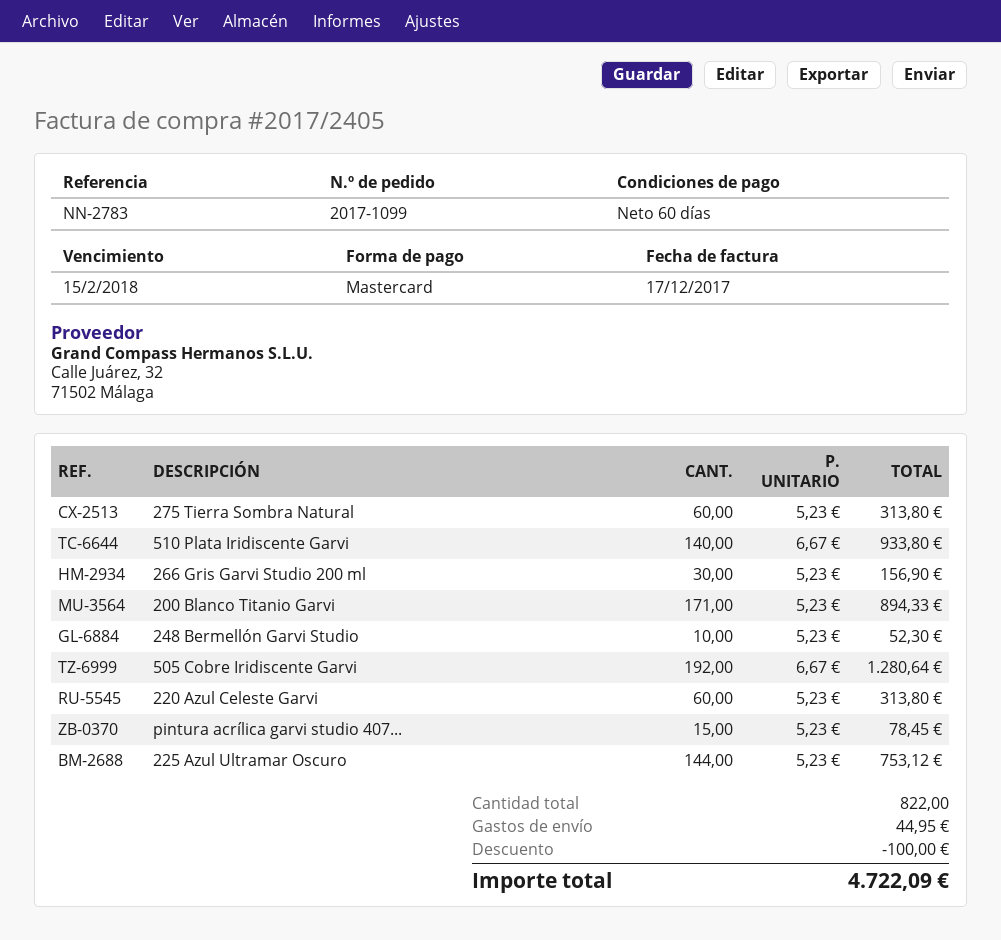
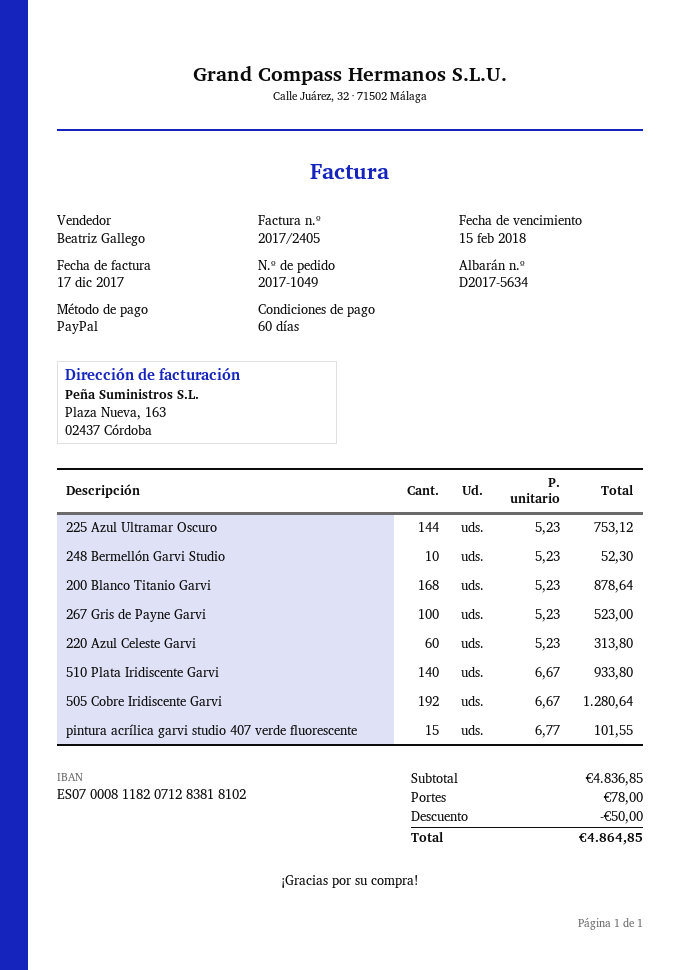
order number: 2017-1099 -> 2017-1049
payment method: Mastercard -> PayPal
275 Tierra Sombra Natural: 60 x 5.23 = 313.80 -> none
266 Gris Garvi Studio 200 ml: 30 x 5.23 = 156.90 -> none
200 Blanco Titanio Garvi: 171 x 5.23 = 894.33 -> 168 x 5.23 = 878.64
pintura acrílica garvi studio 407...: 15 x 5.23 = 78.45 -> 15 x 6.77 = 101.55
267 Gris de Payne Garvi: none -> 100 x 5.23 = 523.00
discount: 100.00 -> 50.00
shipping: 44.95 -> 78.00
total: 4722.09 -> 4864.85

